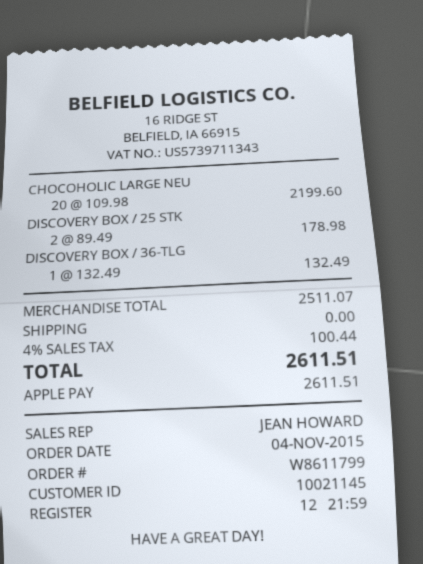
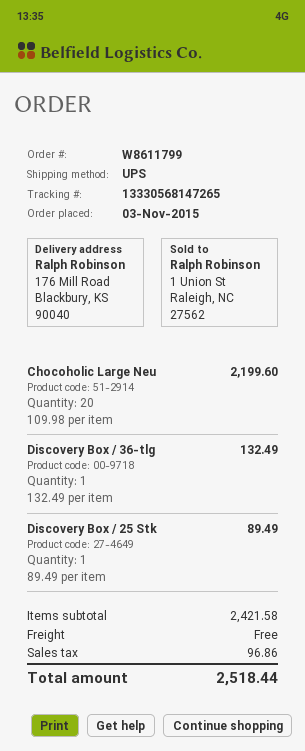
order date: 2015-11-04 -> 2015-11-03
DISCOVERY BOX / 25 STK: 2 x 89.49 = 178.98 -> 1 x 89.49 = 89.49
subtotal: 2511.07 -> 2421.58
tax: 100.44 -> 96.86
total: 2611.51 -> 2518.44

